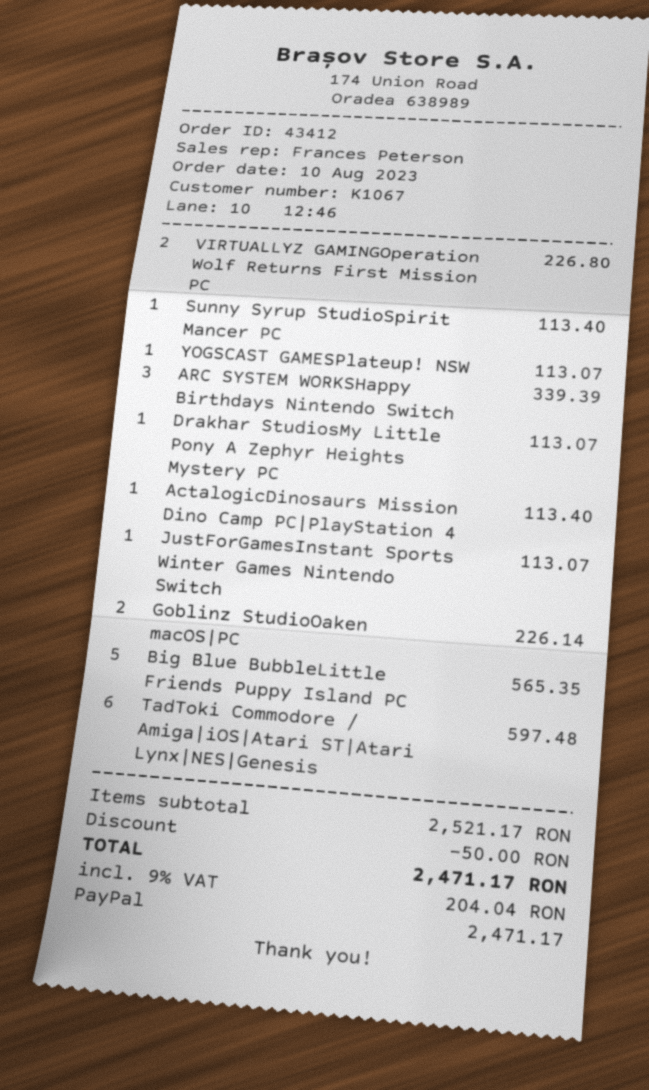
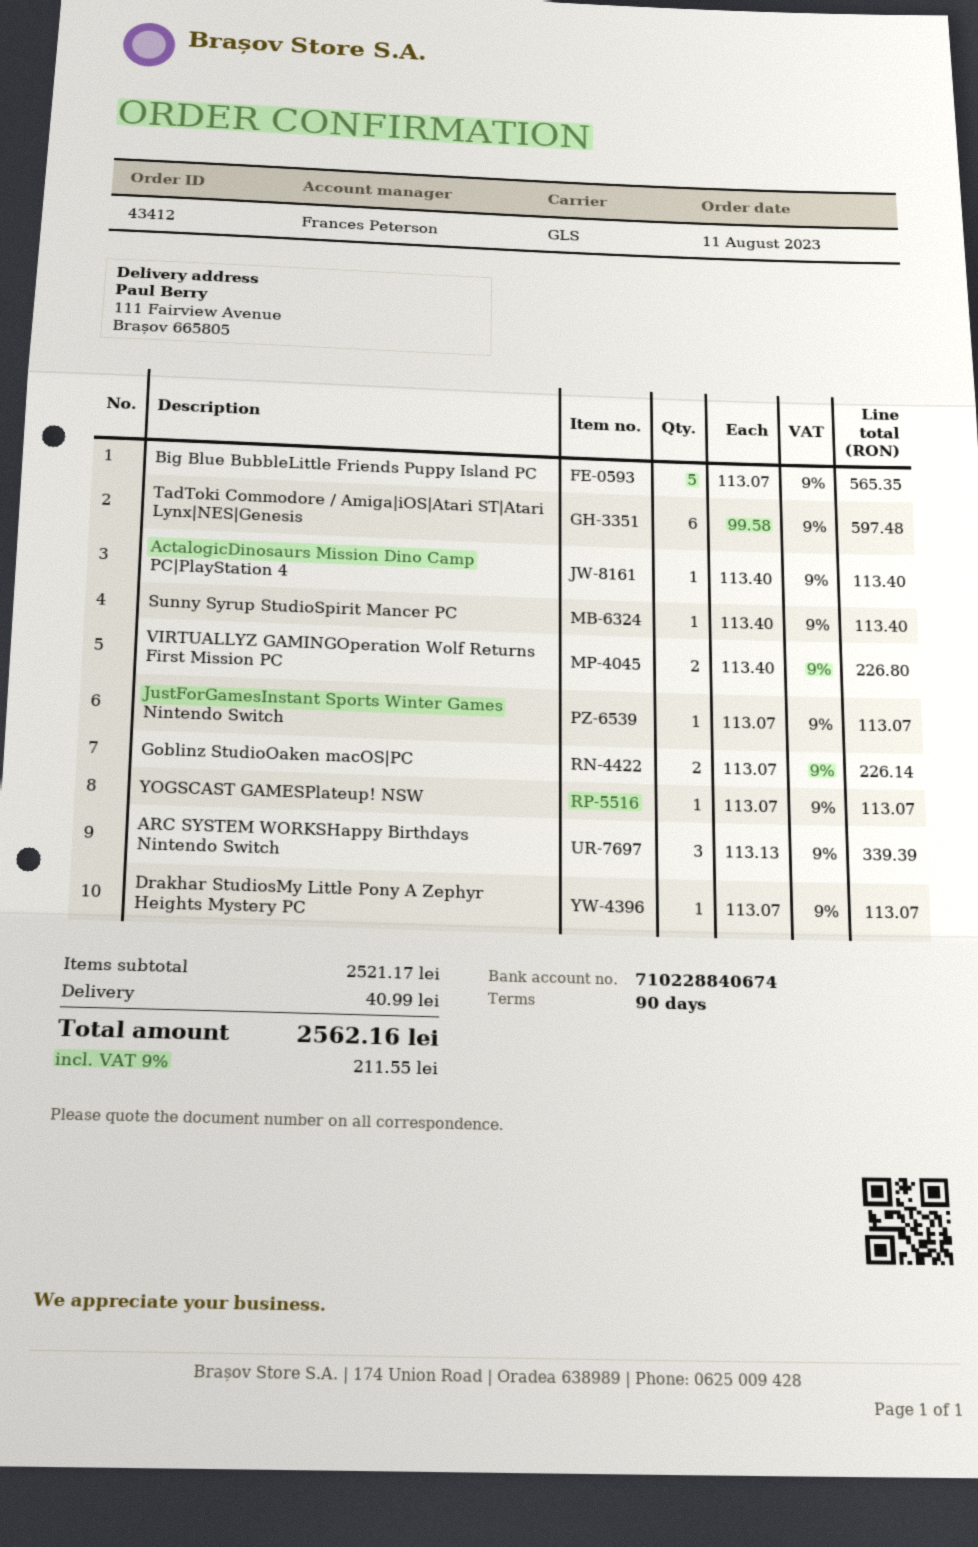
order date: 2023-08-10 -> 2023-08-11
discount: 50.00 -> none
shipping: none -> 40.99
tax: 9% = 204.04 -> 9% = 211.55
total: 2471.17 -> 2562.16

